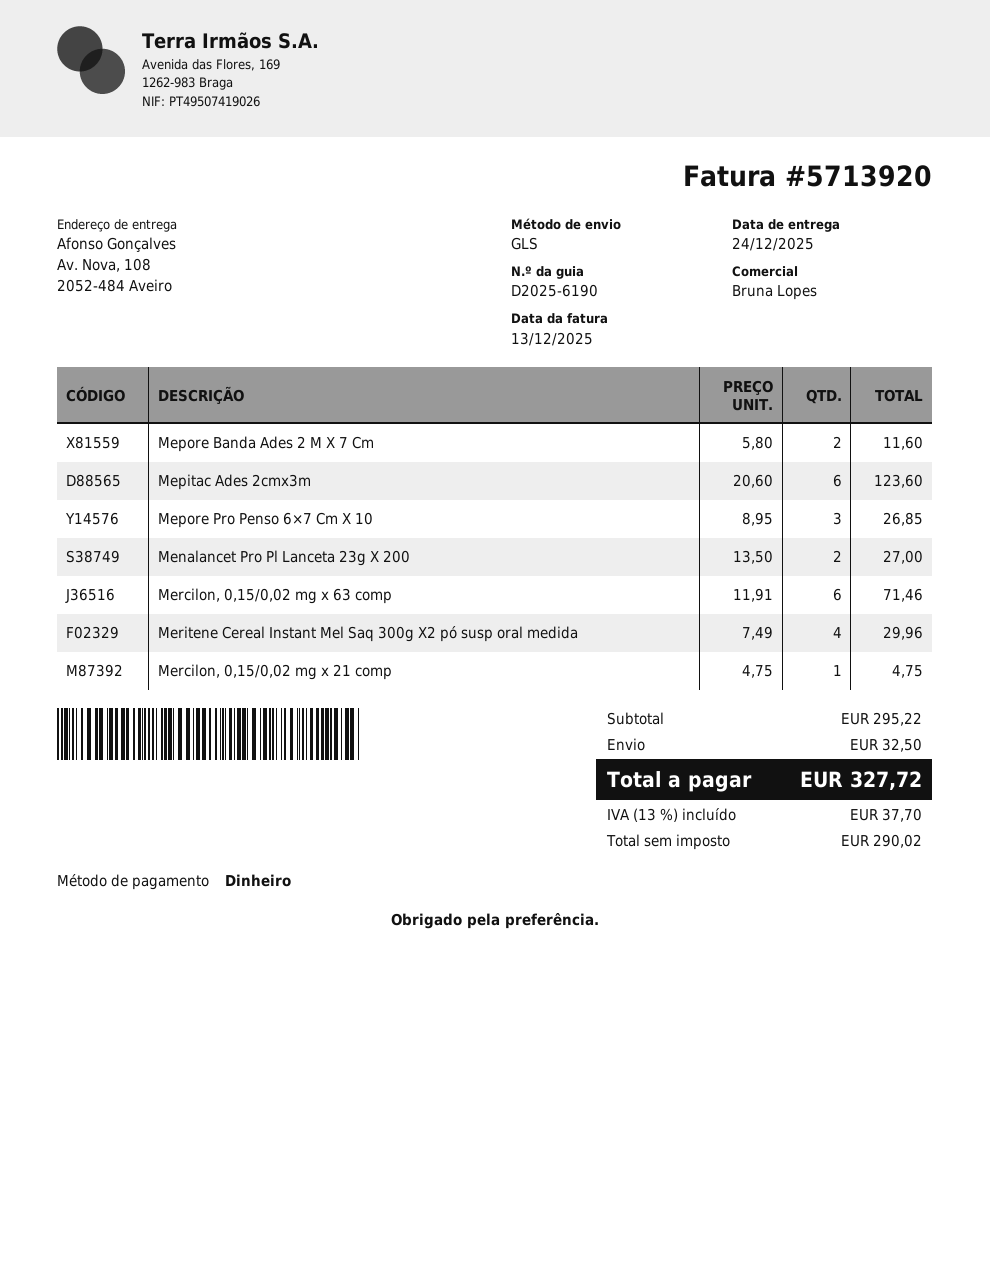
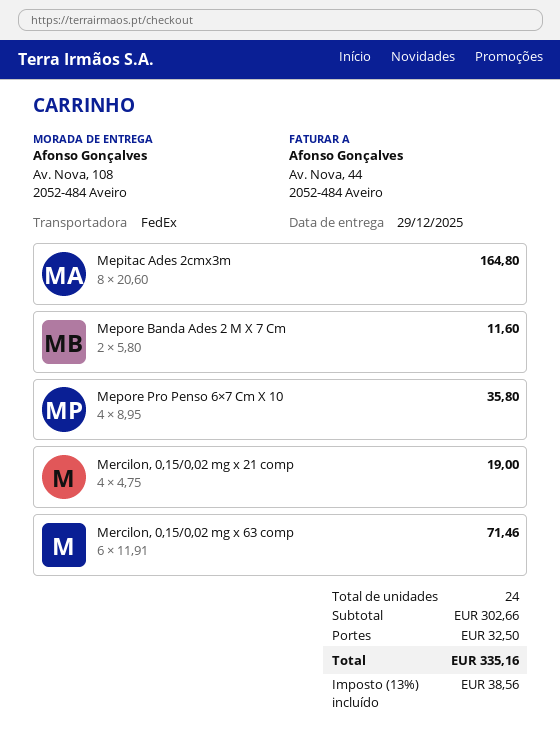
delivery date: 2025-12-24 -> 2025-12-29
shipping method: GLS -> FedEx
Mepitac Ades 2cmx3m: 6 x 20.60 = 123.60 -> 8 x 20.60 = 164.80
Mepore Pro Penso 6×7 Cm X 10: 3 x 8.95 = 26.85 -> 4 x 8.95 = 35.80
Menalancet Pro Pl Lanceta 23g X 200: 2 x 13.50 = 27.00 -> none
Meritene Cereal Instant Mel Saq 300g X2 pó susp oral medida: 4 x 7.49 = 29.96 -> none
Mercilon, 0,15/0,02 mg x 21 comp: 1 x 4.75 = 4.75 -> 4 x 4.75 = 19.00
subtotal: 295.22 -> 302.66
tax: 13% = 37.70 -> 13% = 38.56
total: 327.72 -> 335.16

